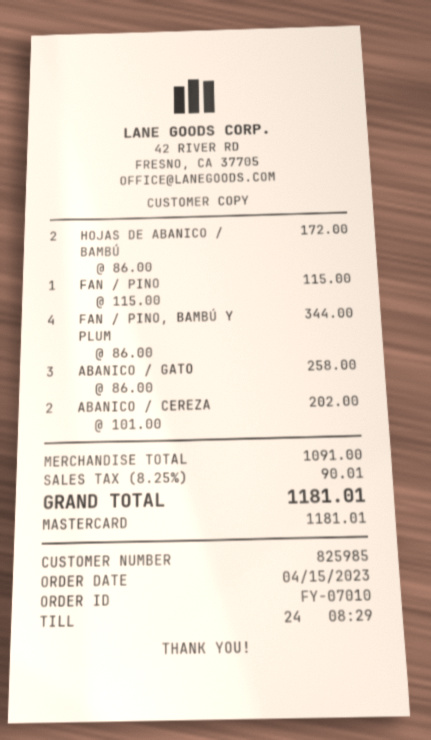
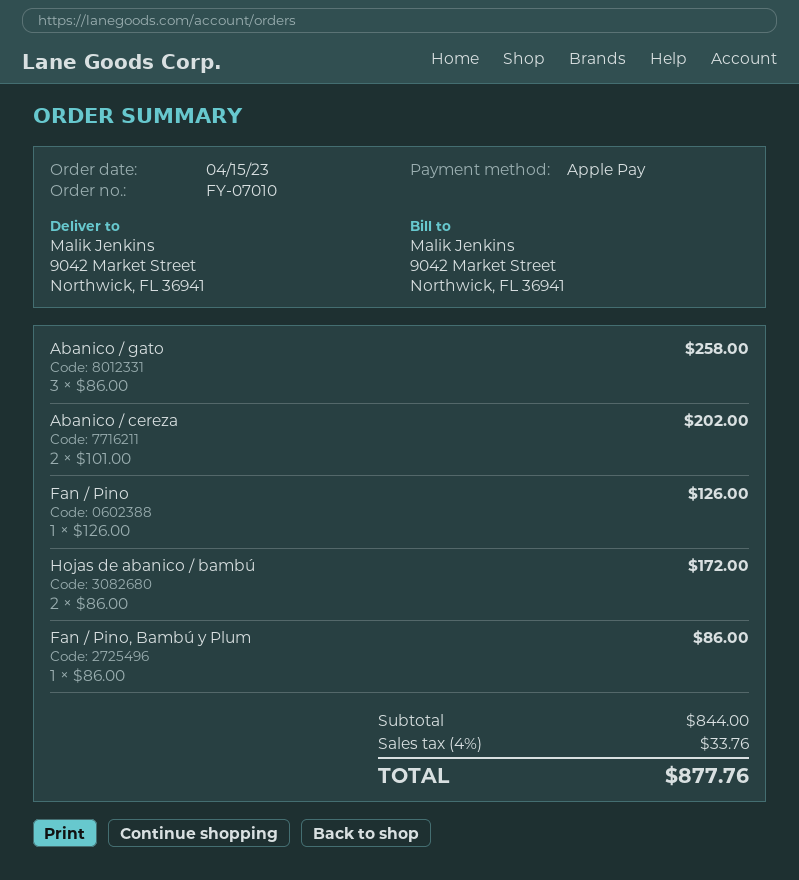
payment method: Mastercard -> Apple Pay
FAN / PINO: 1 x 115.00 = 115.00 -> 1 x 126.00 = 126.00
FAN / PINO, BAMBÚ Y PLUM: 4 x 86.00 = 344.00 -> 1 x 86.00 = 86.00
subtotal: 1091.00 -> 844.00
tax: 8.25% = 90.01 -> 4% = 33.76
total: 1181.01 -> 877.76

